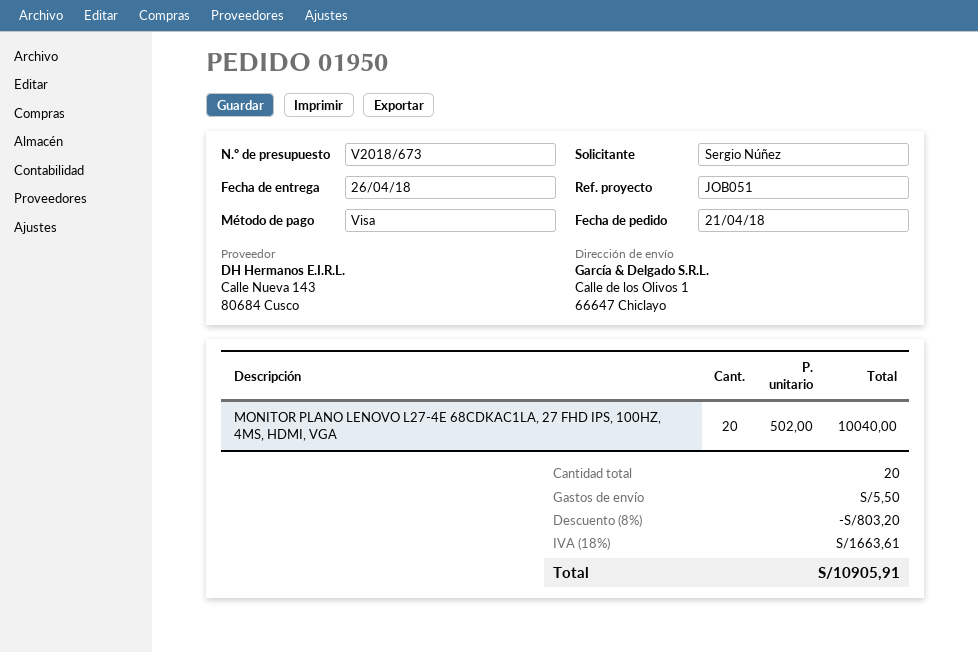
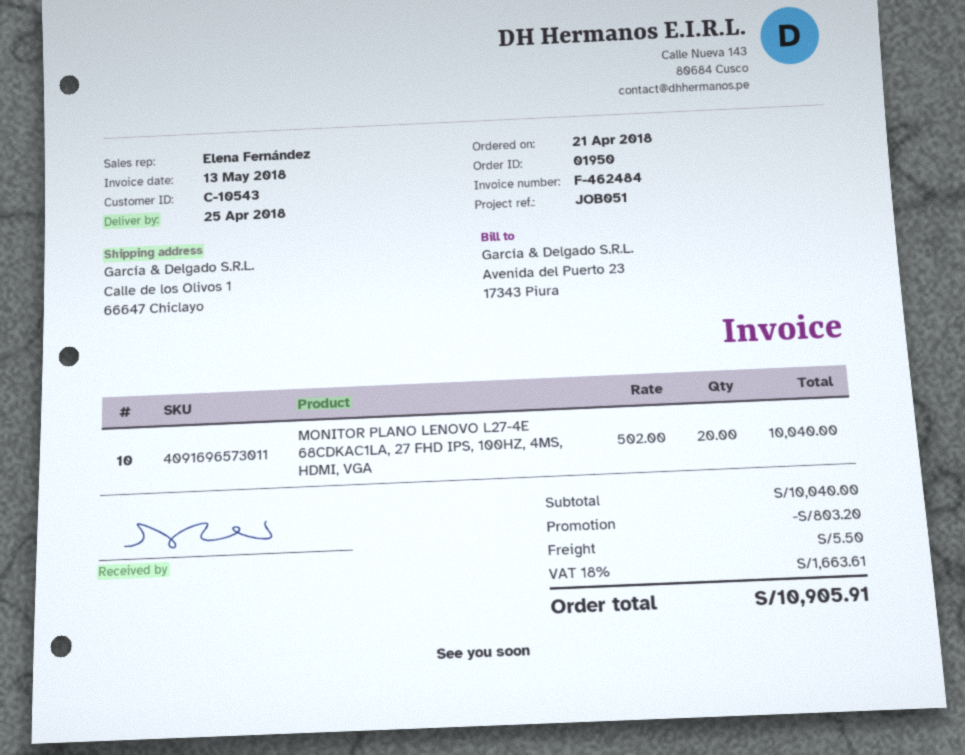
delivery date: 2018-04-26 -> 2018-04-25

